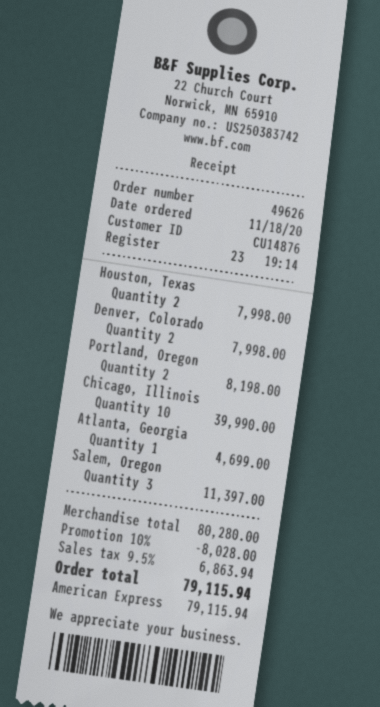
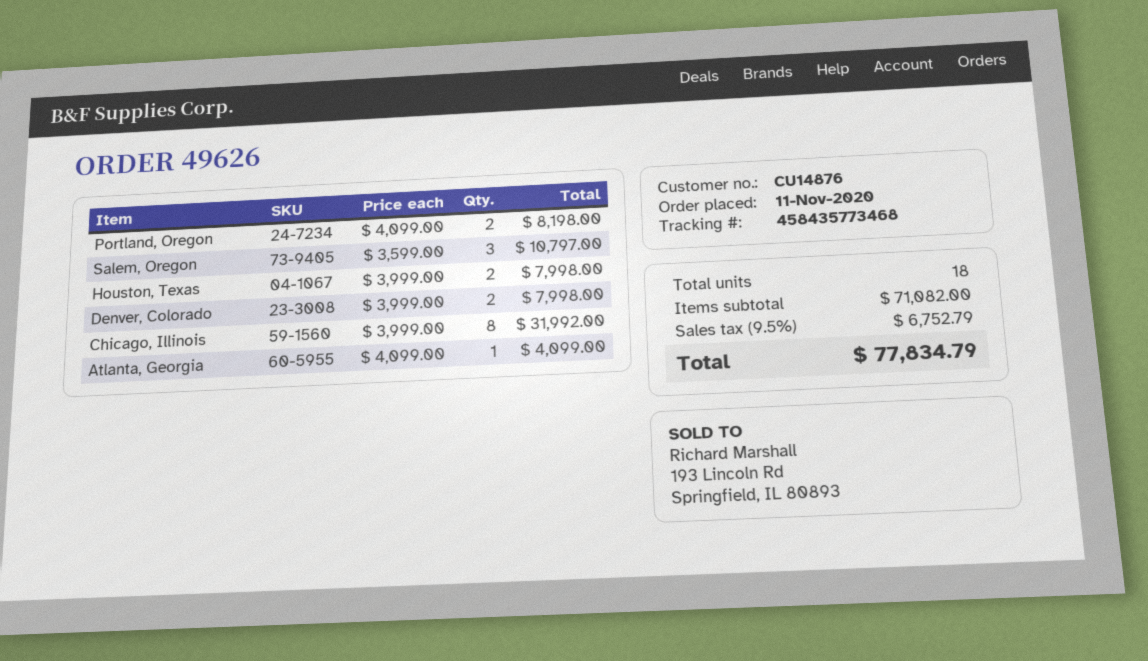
order date: 2020-11-18 -> 2020-11-11
Chicago, Illinois: 10 for 39990.00 -> 8 for 31992.00
Atlanta, Georgia: 1 for 4699.00 -> 1 for 4099.00
Salem, Oregon: 3 for 11397.00 -> 3 for 10797.00
subtotal: 80280.00 -> 71082.00
discount: 10% = 8028.00 -> none
tax: 9.5% = 6863.94 -> 9.5% = 6752.79
total: 79115.94 -> 77834.79

